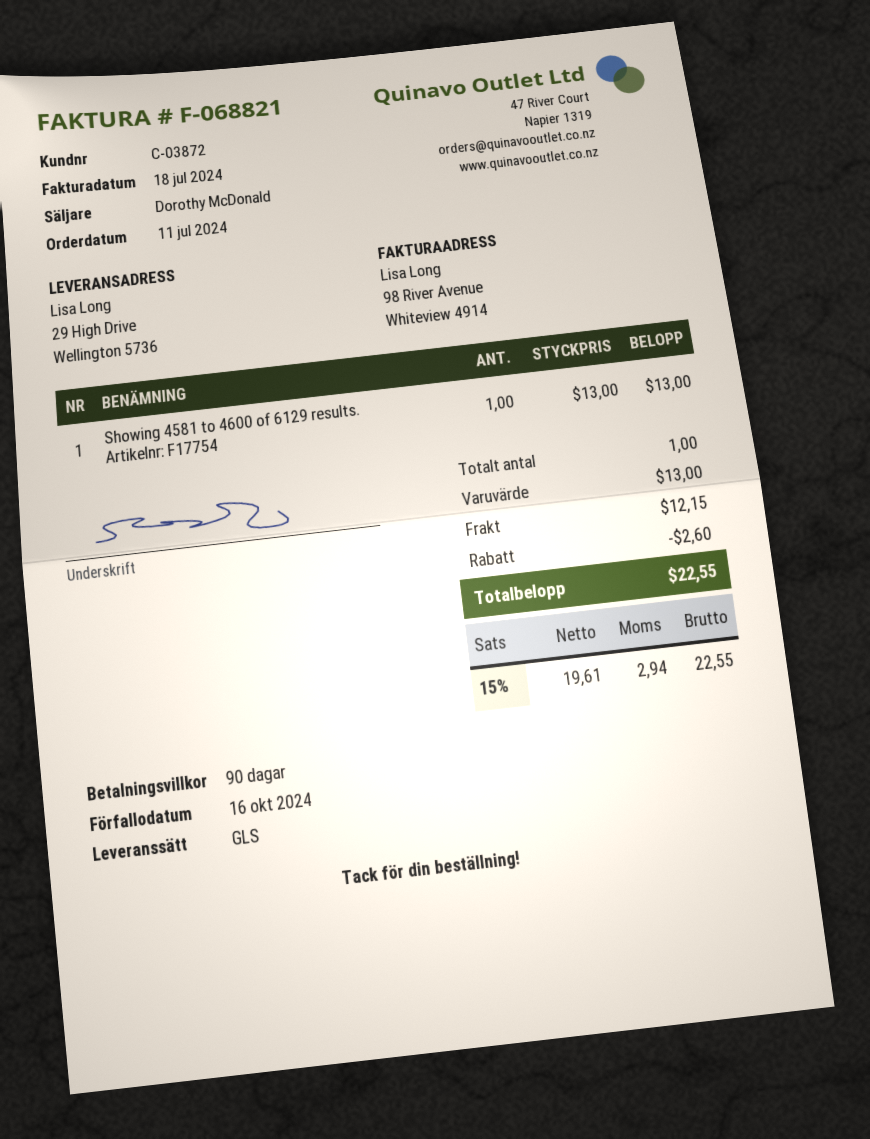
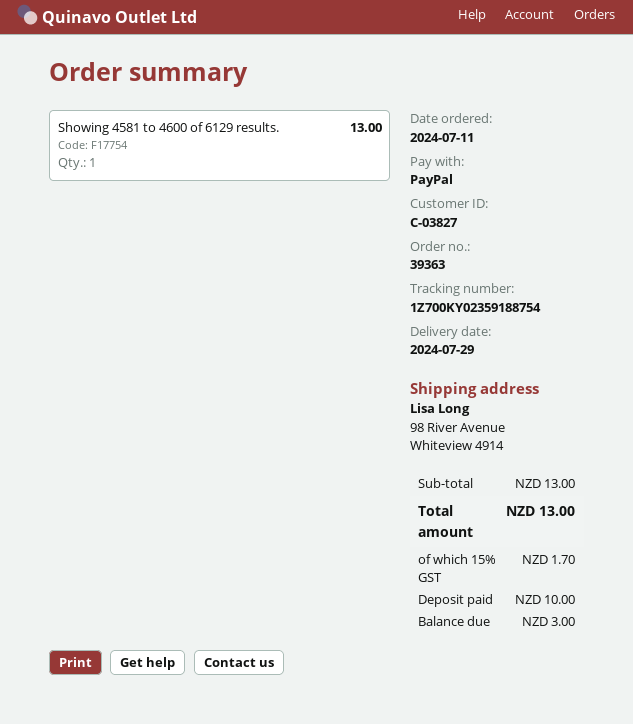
customer number: C-03872 -> C-03827
ship to: 29 High Drive, Wellington 5736 -> 98 River Avenue, Whiteview 4914
discount: 2.60 -> none
shipping: 12.15 -> none
tax: 15% = 2.94 -> 15% = 1.70
total: 22.55 -> 13.00

